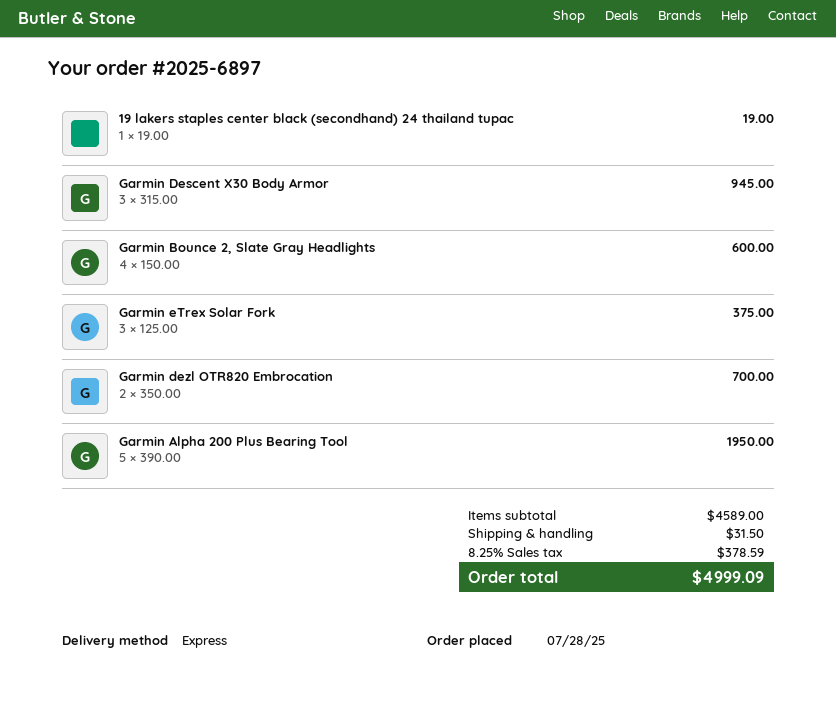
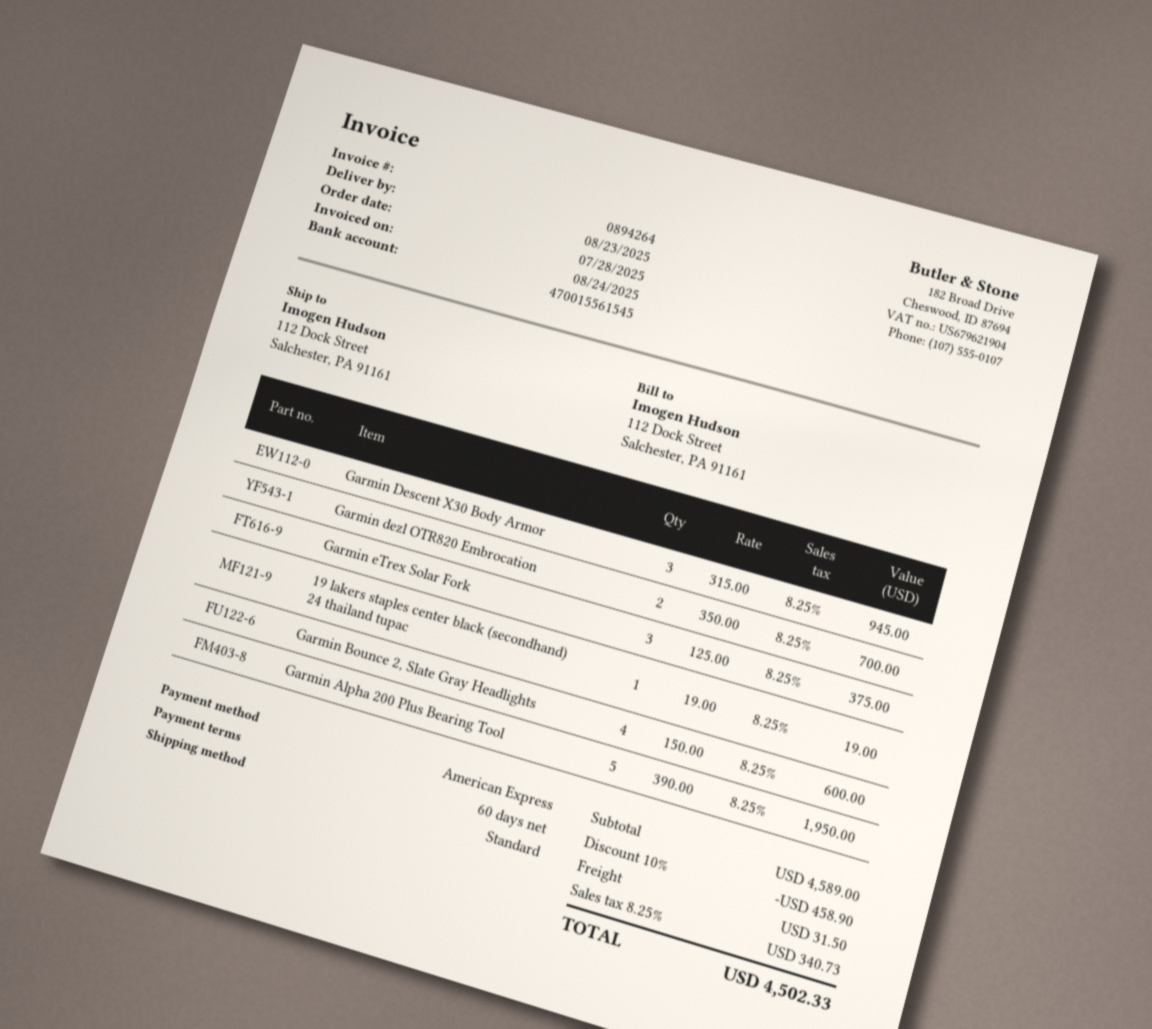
shipping method: express -> standard
discount: none -> 10% = 458.90
tax: 8.25% = 378.59 -> 8.25% = 340.73
total: 4999.09 -> 4502.33

